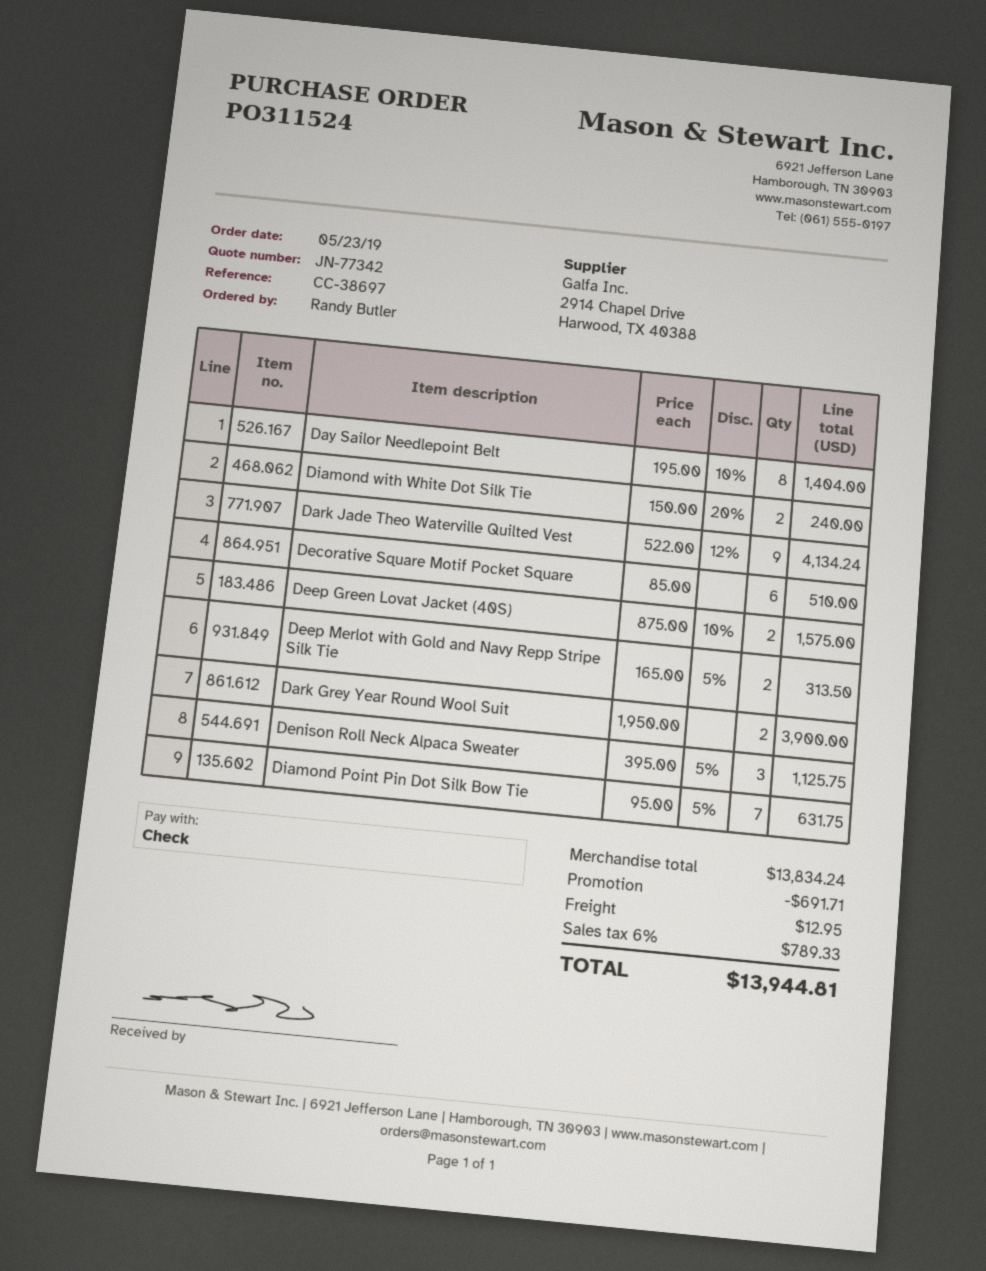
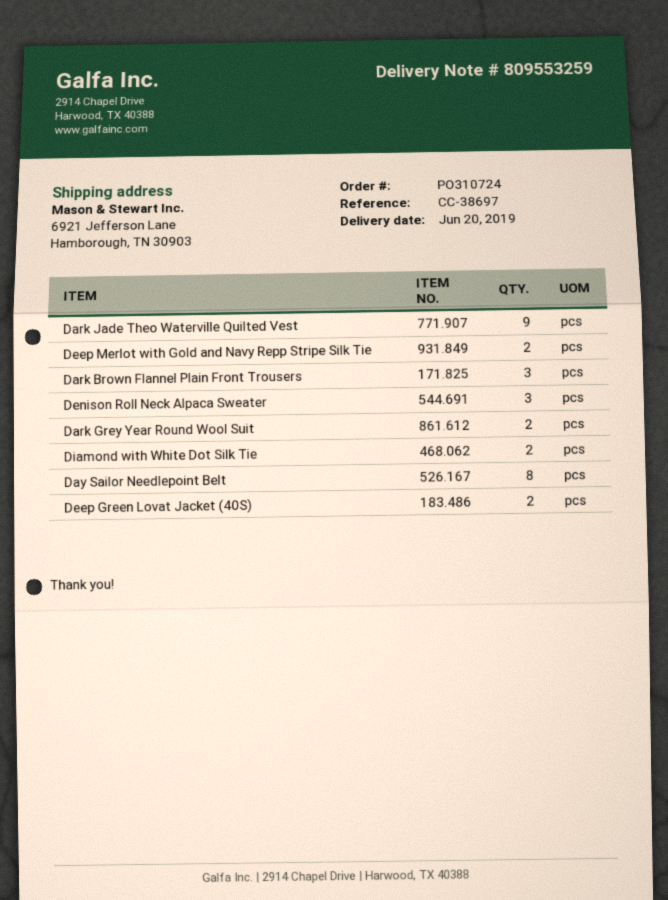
order number: PO311524 -> PO310724
Decorative Square Motif Pocket Square: 6 -> none
Diamond Point Pin Dot Silk Bow Tie: 7 -> none
Dark Brown Flannel Plain Front Trousers: none -> 3

